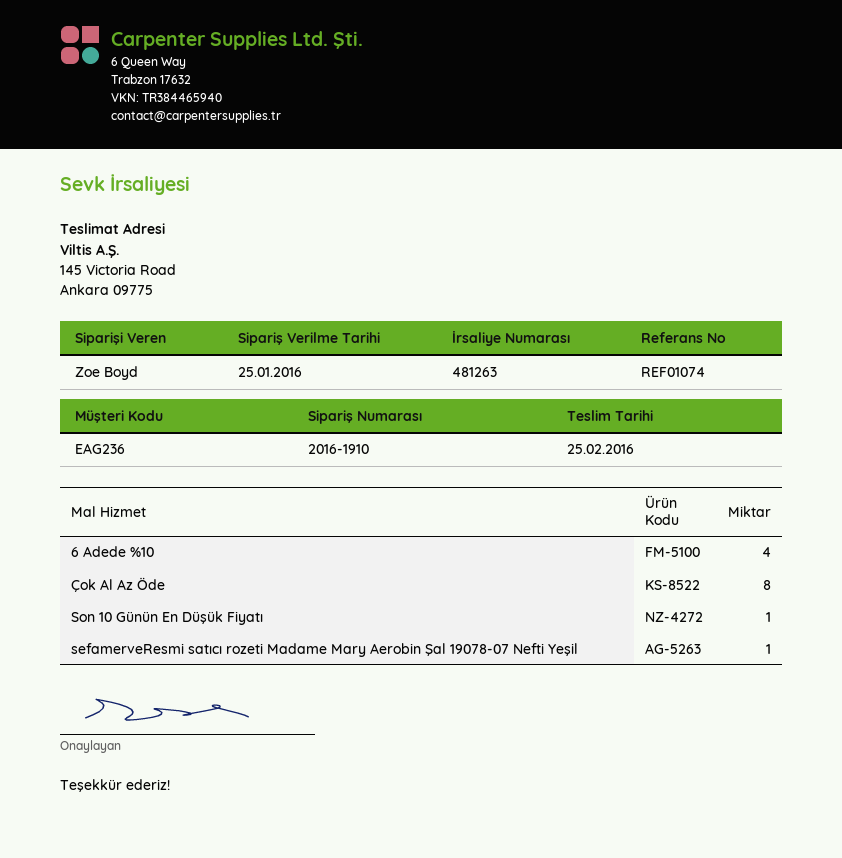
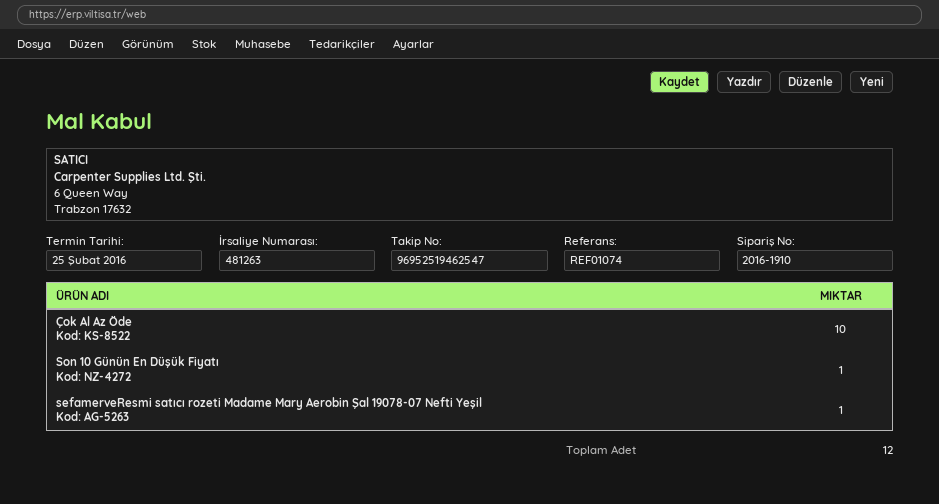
6 Adede %10: 4 -> none
Çok Al Az Öde: 8 -> 10

